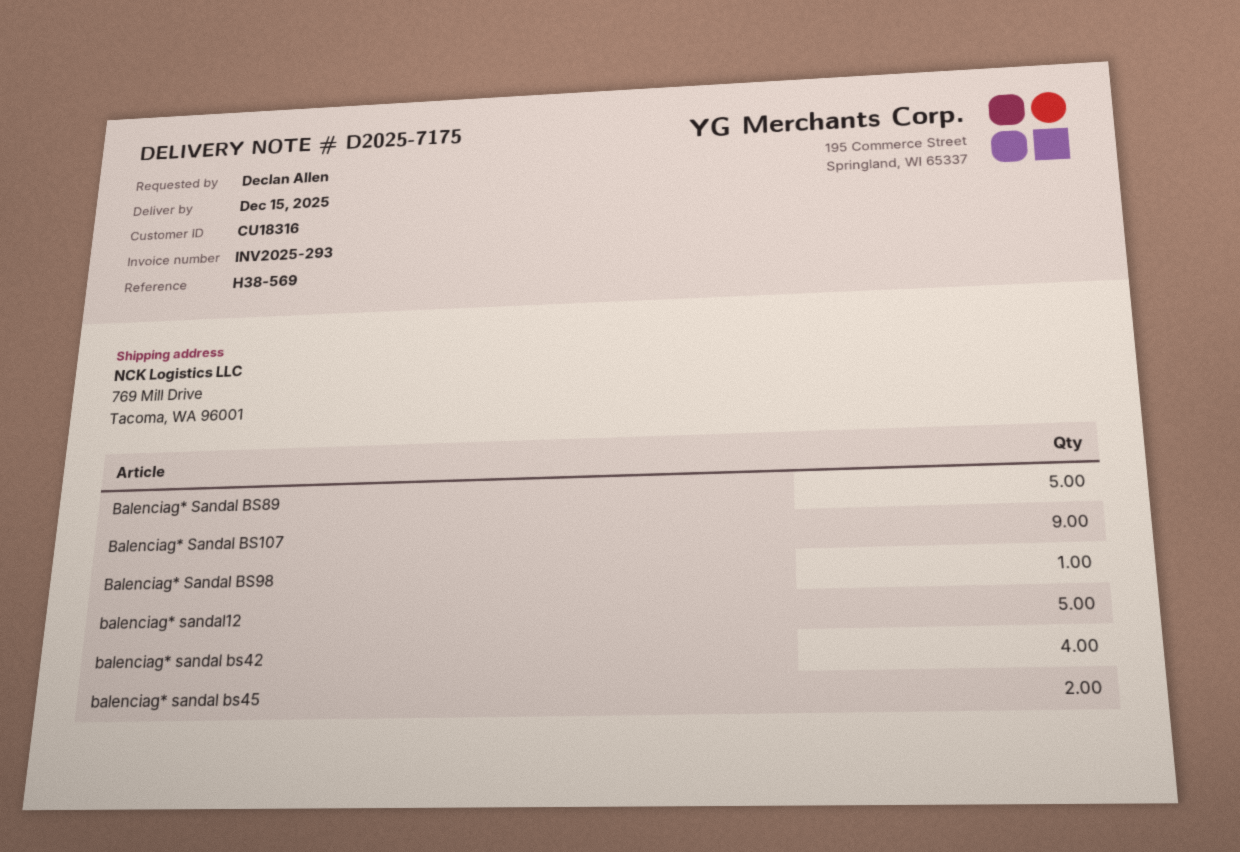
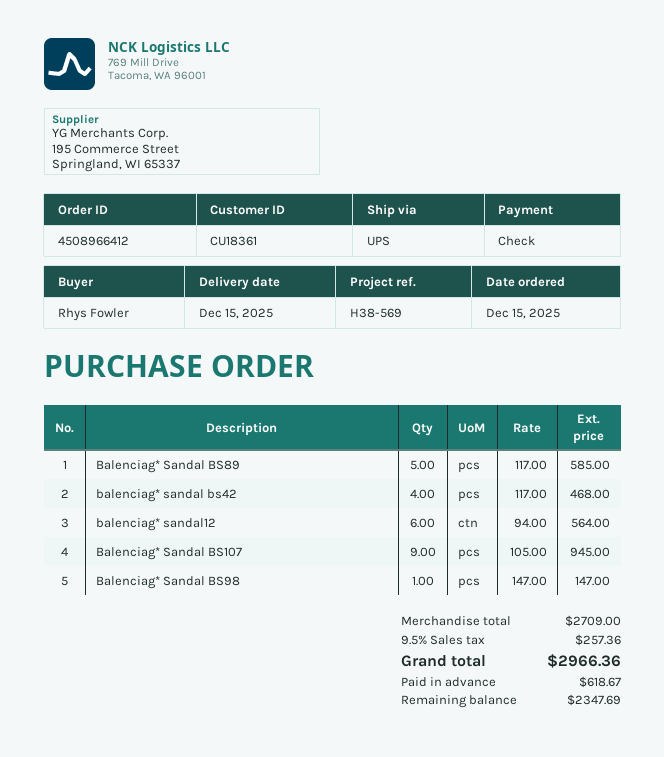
customer number: CU18316 -> CU18361
ordered by: Declan Allen -> Rhys Fowler
balenciag* sandal12: 5 -> 6
balenciag* sandal bs45: 2 -> none

